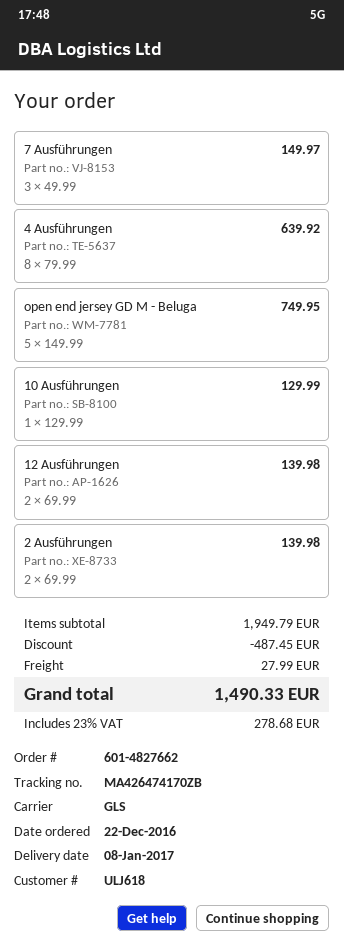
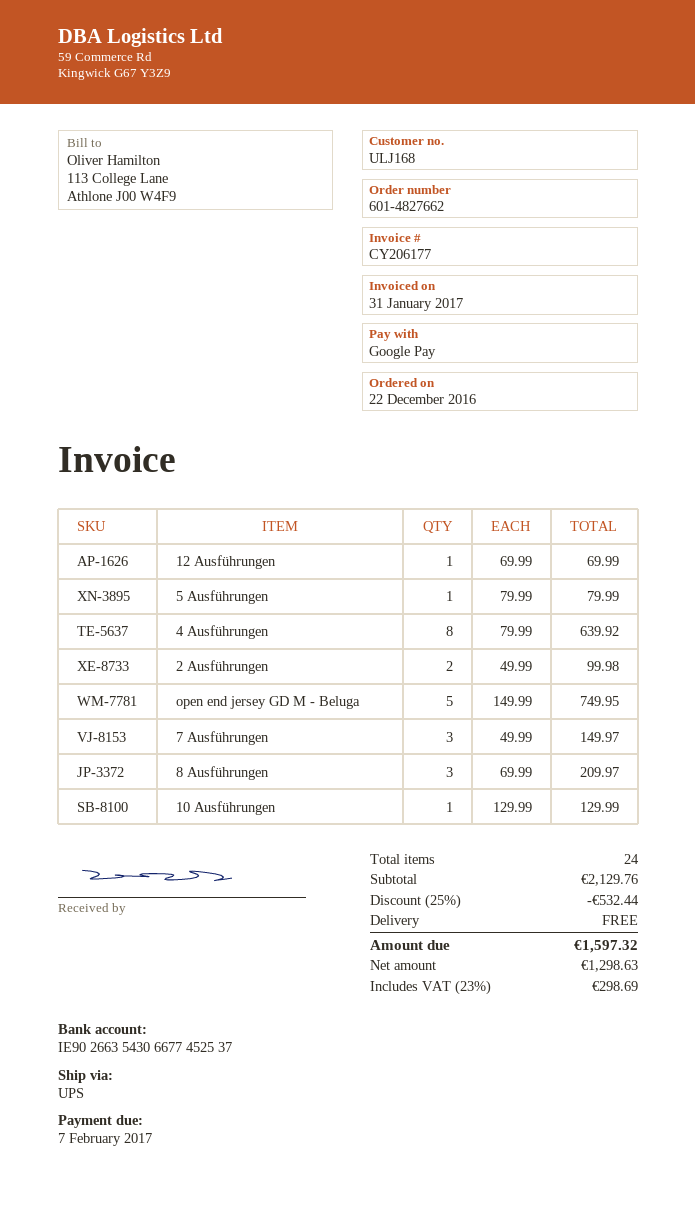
customer number: ULJ618 -> ULJ168
shipping method: GLS -> UPS
12 Ausführungen: 2 x 69.99 = 139.98 -> 1 x 69.99 = 69.99
2 Ausführungen: 2 x 69.99 = 139.98 -> 2 x 49.99 = 99.98
5 Ausführungen: none -> 1 x 79.99 = 79.99
8 Ausführungen: none -> 3 x 69.99 = 209.97
subtotal: 1949.79 -> 2129.76
discount: 487.45 -> 532.44
shipping: 27.99 -> 0.00
tax: 23% = 278.68 -> 23% = 298.69
total: 1490.33 -> 1597.32

